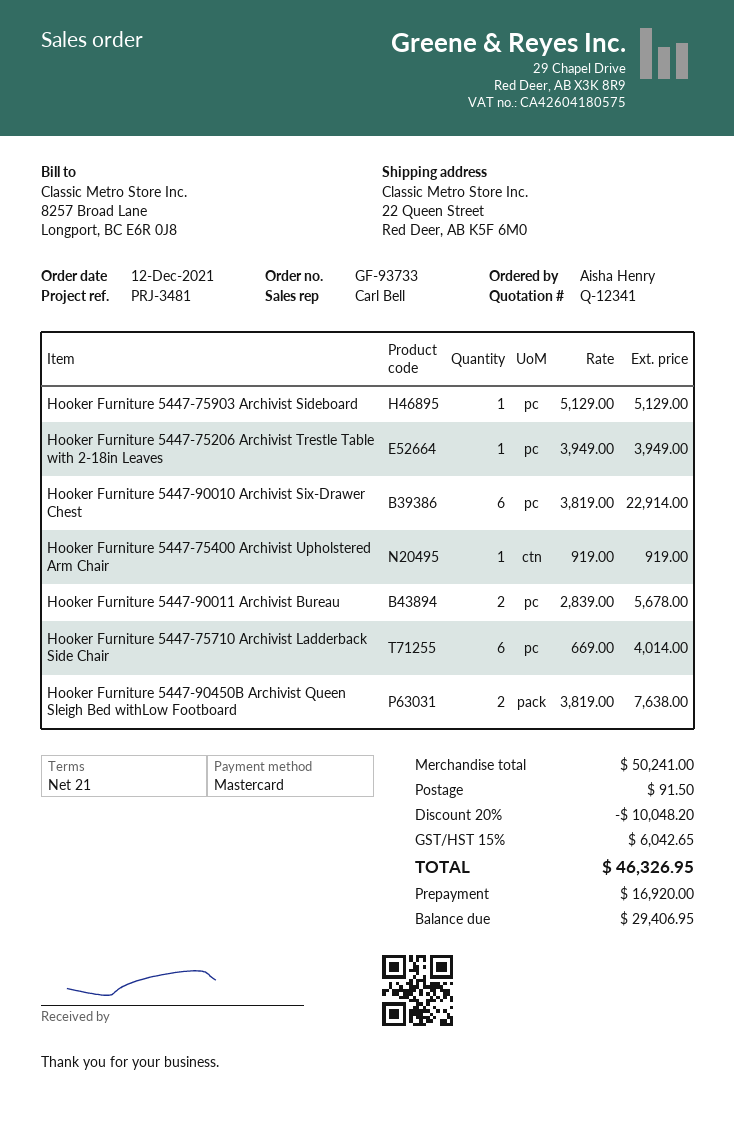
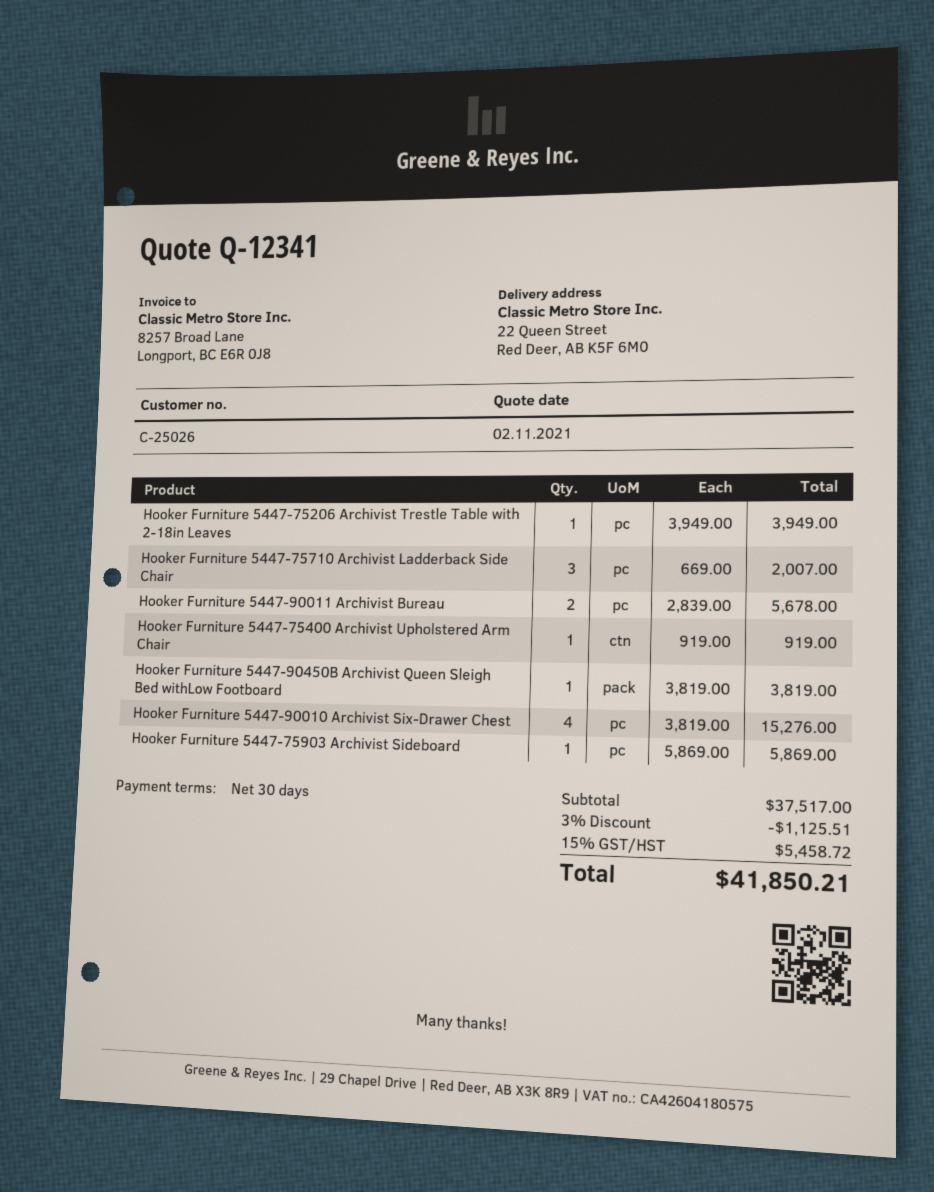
payment terms: 21 days -> 30 days
Hooker Furniture 5447-75903 Archivist Sideboard: 1 x 5129.00 = 5129.00 -> 1 x 5869.00 = 5869.00
Hooker Furniture 5447-90010 Archivist Six-Drawer Chest: 6 x 3819.00 = 22914.00 -> 4 x 3819.00 = 15276.00
Hooker Furniture 5447-75710 Archivist Ladderback Side Chair: 6 x 669.00 = 4014.00 -> 3 x 669.00 = 2007.00
Hooker Furniture 5447-90450B Archivist Queen Sleigh Bed withLow Footboard: 2 x 3819.00 = 7638.00 -> 1 x 3819.00 = 3819.00
subtotal: 50241.00 -> 37517.00
discount: 20% = 10048.20 -> 3% = 1125.51
shipping: 91.50 -> none
tax: 15% = 6042.65 -> 15% = 5458.72
total: 46326.95 -> 41850.21

